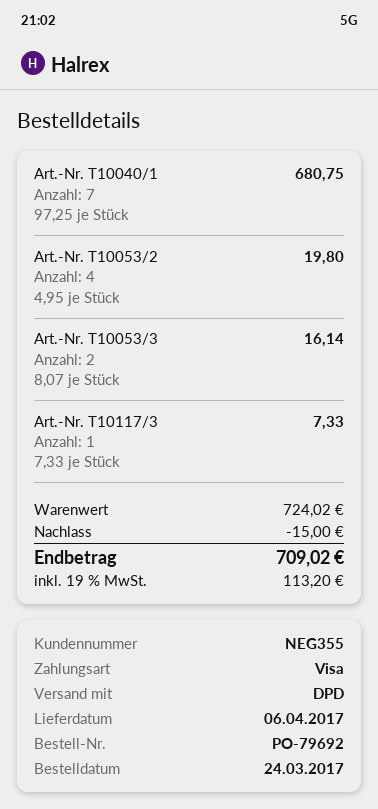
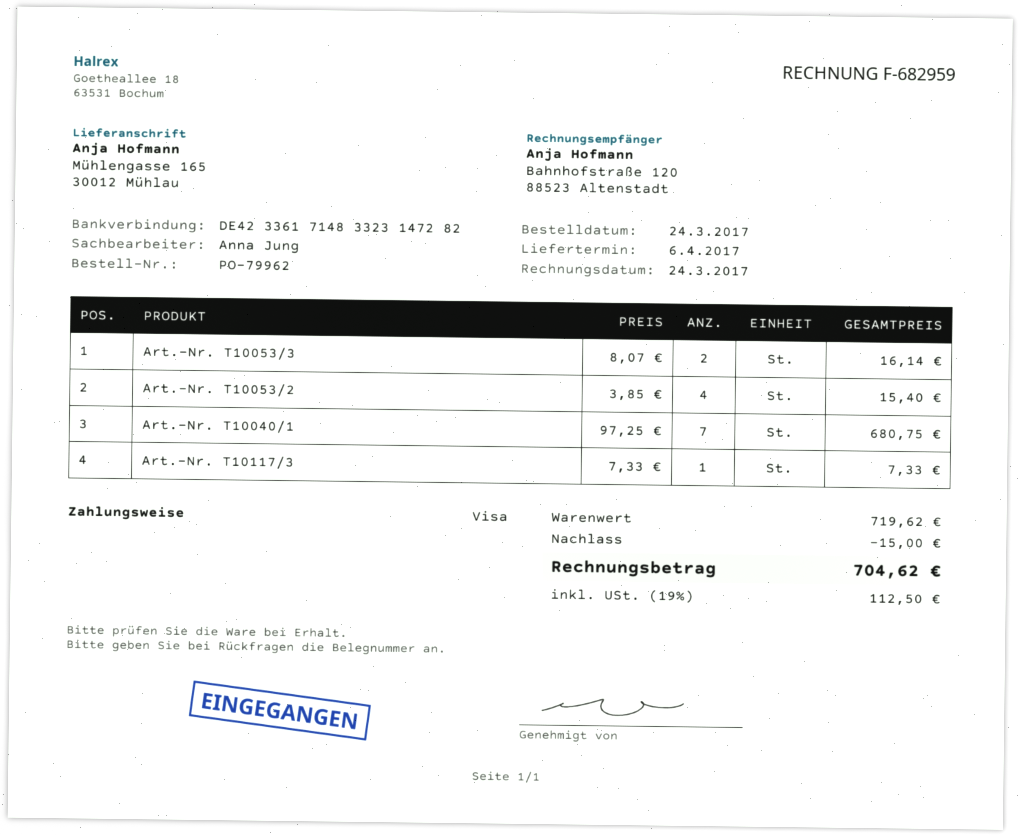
order number: PO-79692 -> PO-79962
Art.-Nr. T10053/2: 4 x 4.95 = 19.80 -> 4 x 3.85 = 15.40
subtotal: 724.02 -> 719.62
tax: 19% = 113.20 -> 19% = 112.50
total: 709.02 -> 704.62

